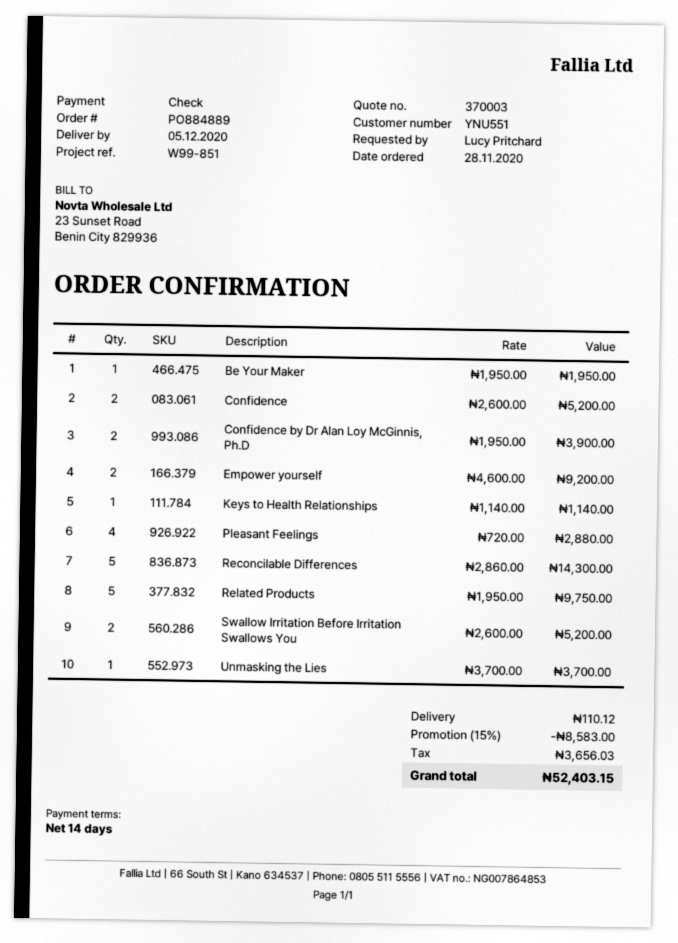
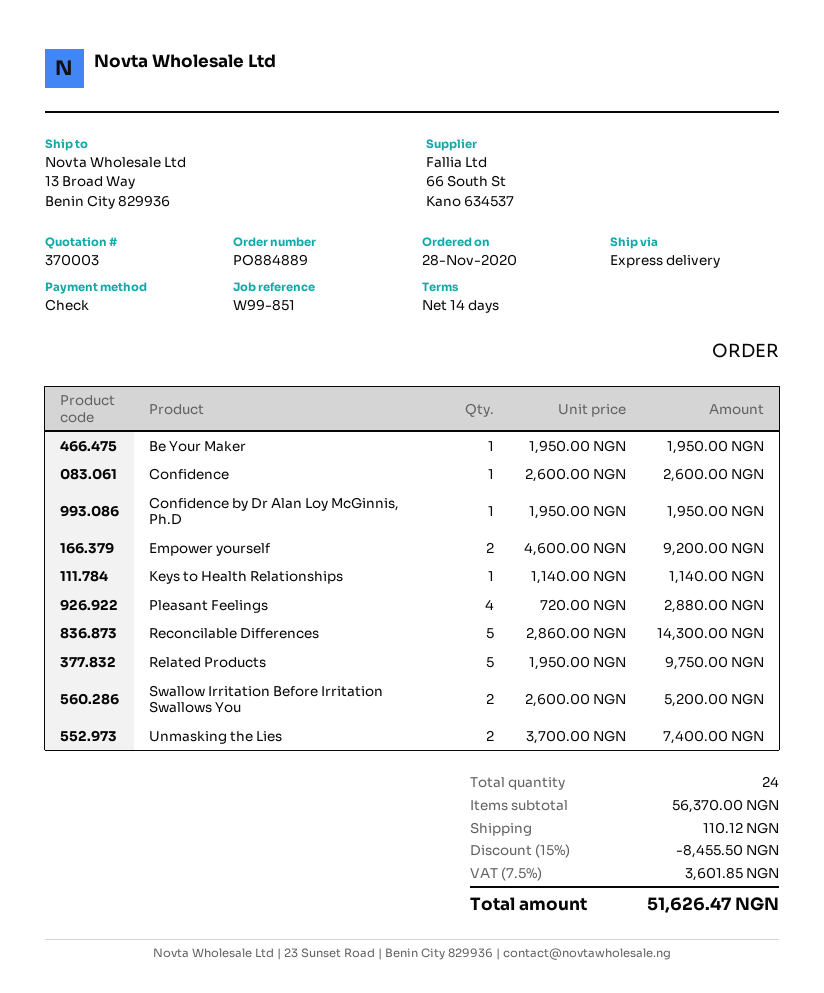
Confidence: 2 x 2600.00 = 5200.00 -> 1 x 2600.00 = 2600.00
Confidence by Dr Alan Loy McGinnis, Ph.D: 2 x 1950.00 = 3900.00 -> 1 x 1950.00 = 1950.00
Unmasking the Lies: 1 x 3700.00 = 3700.00 -> 2 x 3700.00 = 7400.00
discount: 15% = 8583.00 -> 15% = 8455.50
tax: 3656.03 -> 3601.85
total: 52403.15 -> 51626.47

